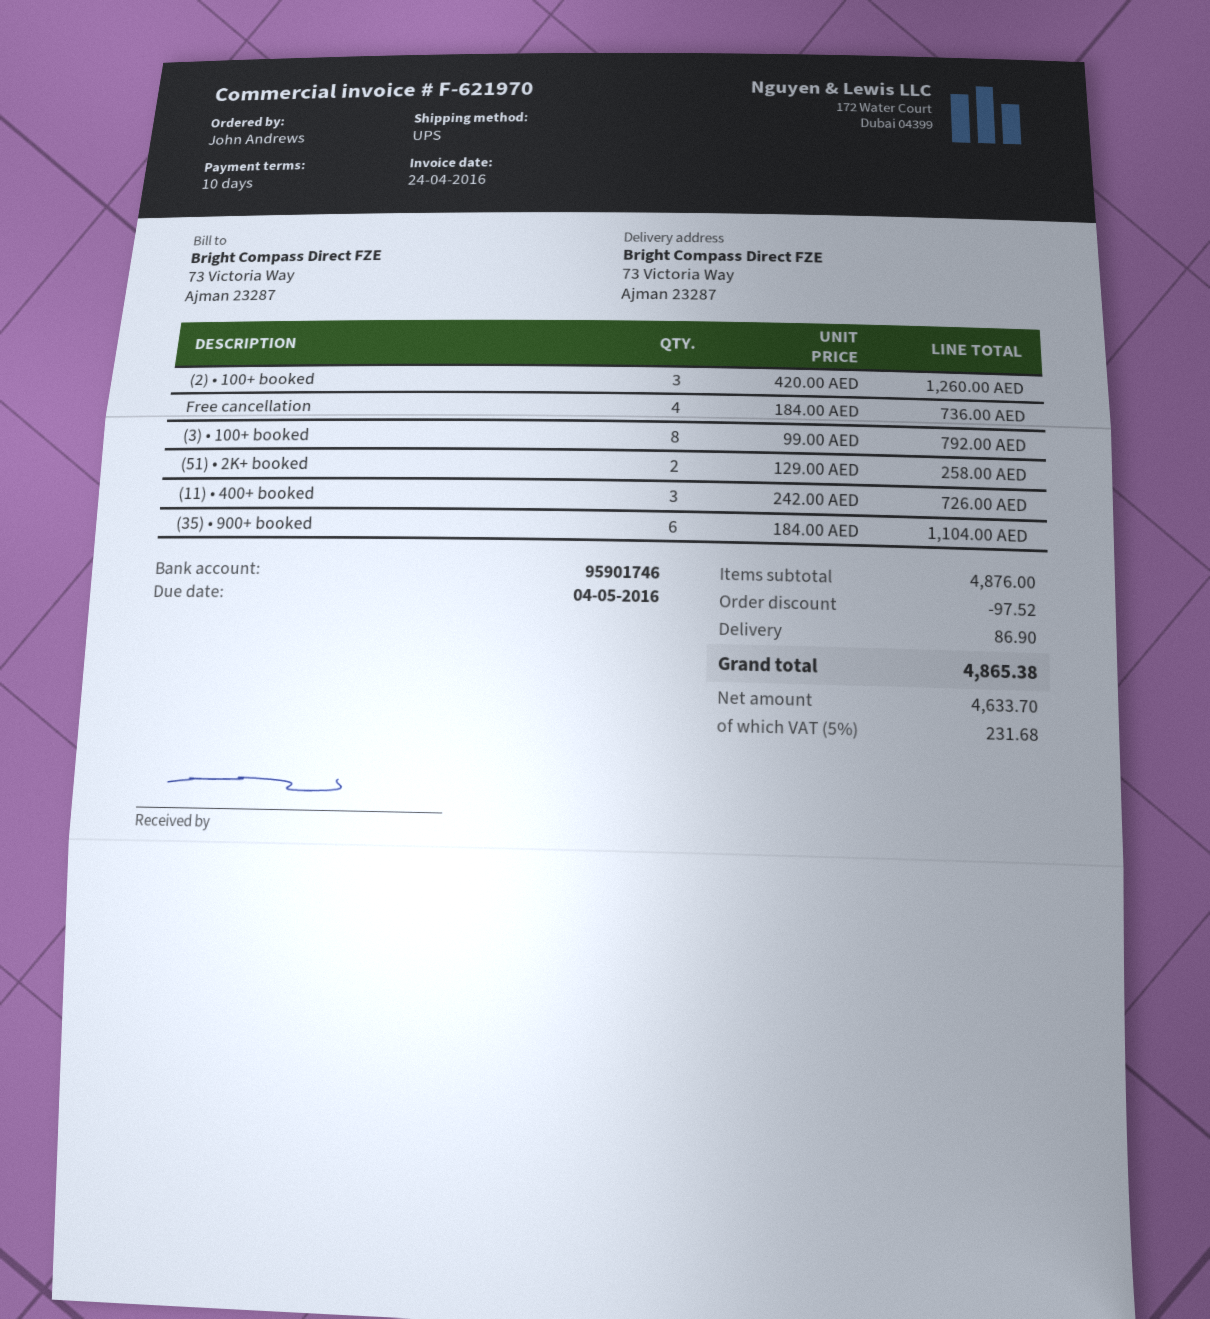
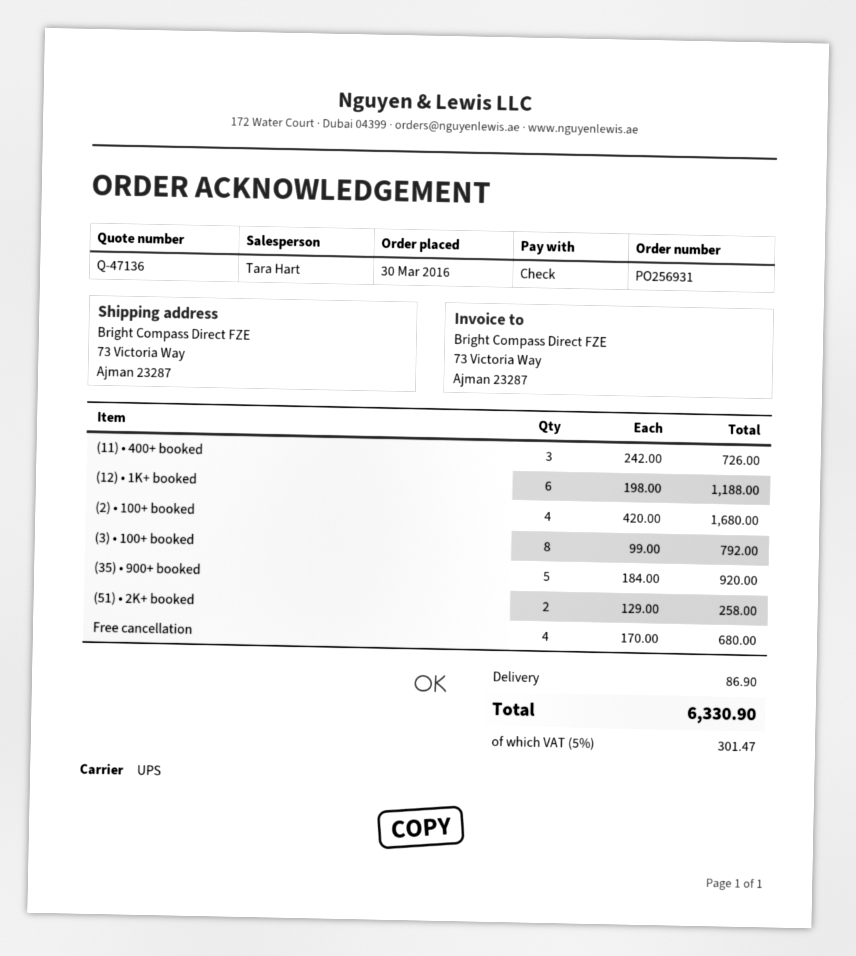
(2) • 100+ booked: 3 x 420.00 = 1260.00 -> 4 x 420.00 = 1680.00
Free cancellation: 4 x 184.00 = 736.00 -> 4 x 170.00 = 680.00
(35) • 900+ booked: 6 x 184.00 = 1104.00 -> 5 x 184.00 = 920.00
(12) • 1K+ booked: none -> 6 x 198.00 = 1188.00
discount: 97.52 -> none
tax: 5% = 231.68 -> 5% = 301.47
total: 4865.38 -> 6330.90

